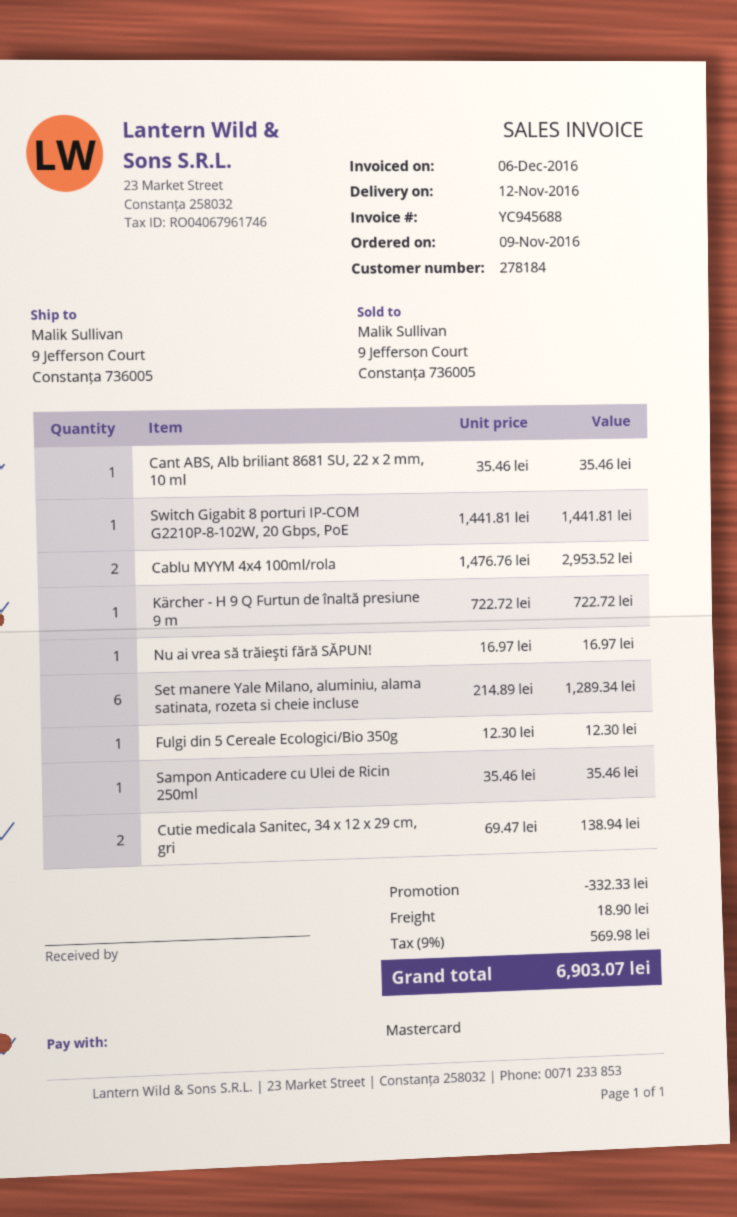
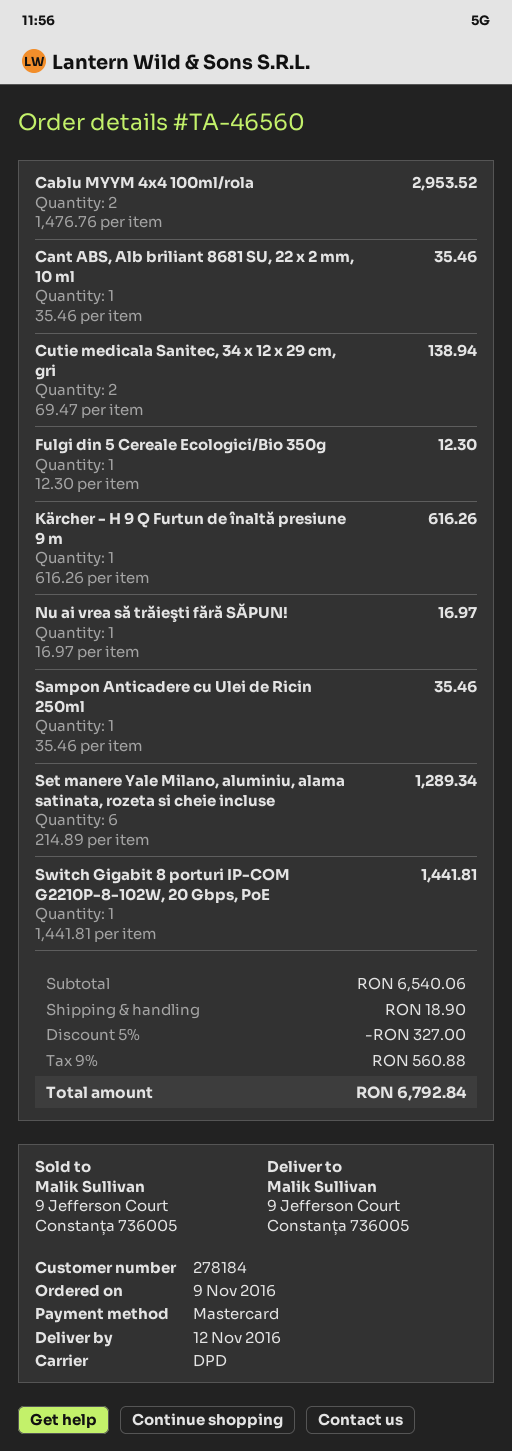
Kärcher - H 9 Q Furtun de înaltă presiune 9 m: 1 x 722.72 = 722.72 -> 1 x 616.26 = 616.26
discount: 332.33 -> 327.00
tax: 9% = 569.98 -> 9% = 560.88
total: 6903.07 -> 6792.84

